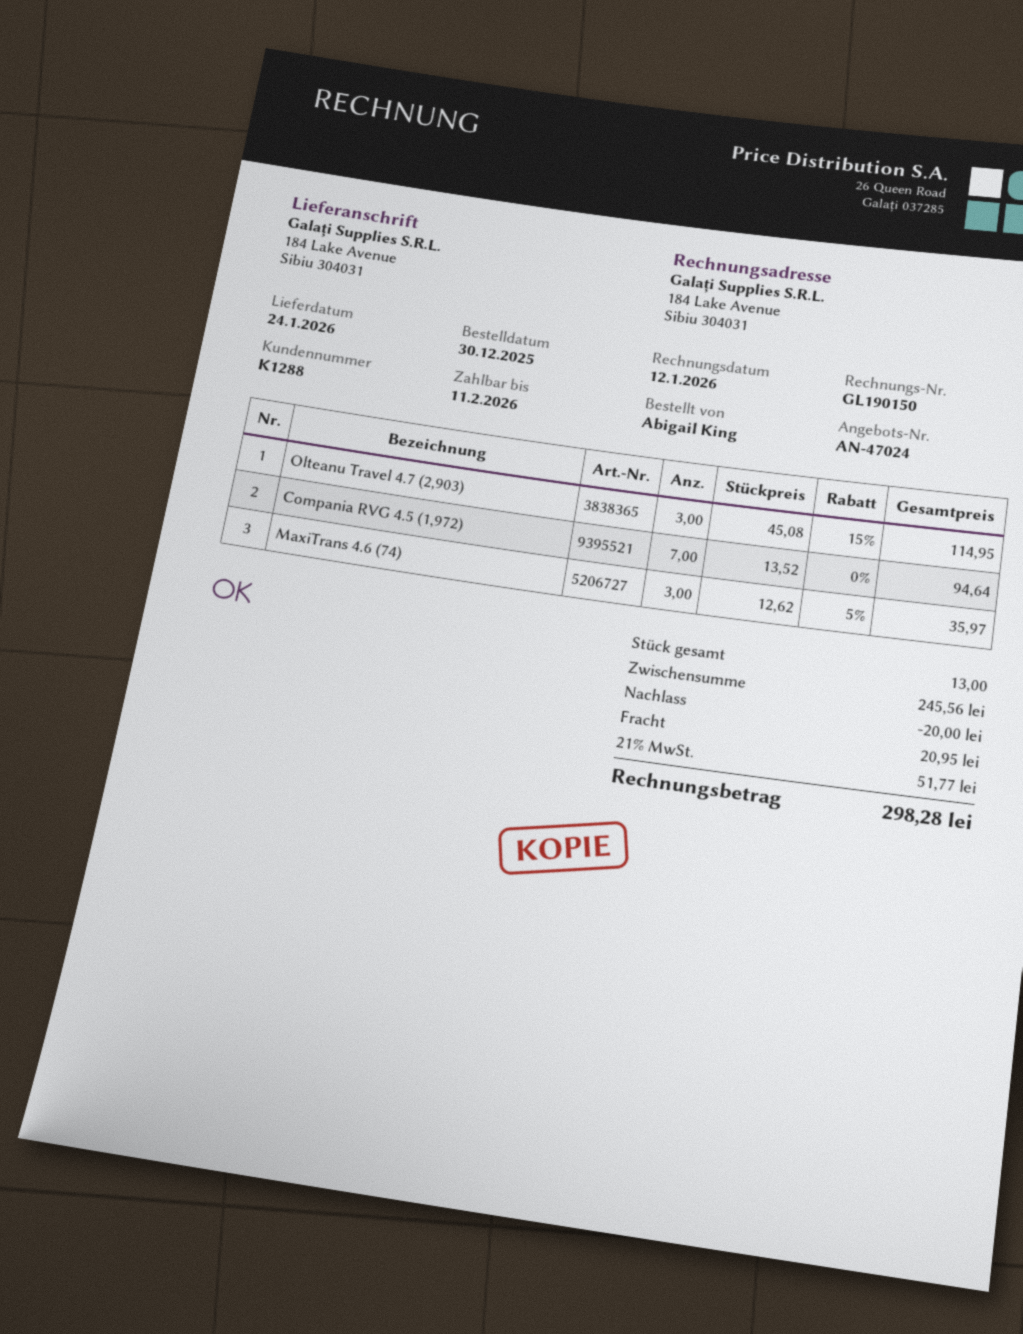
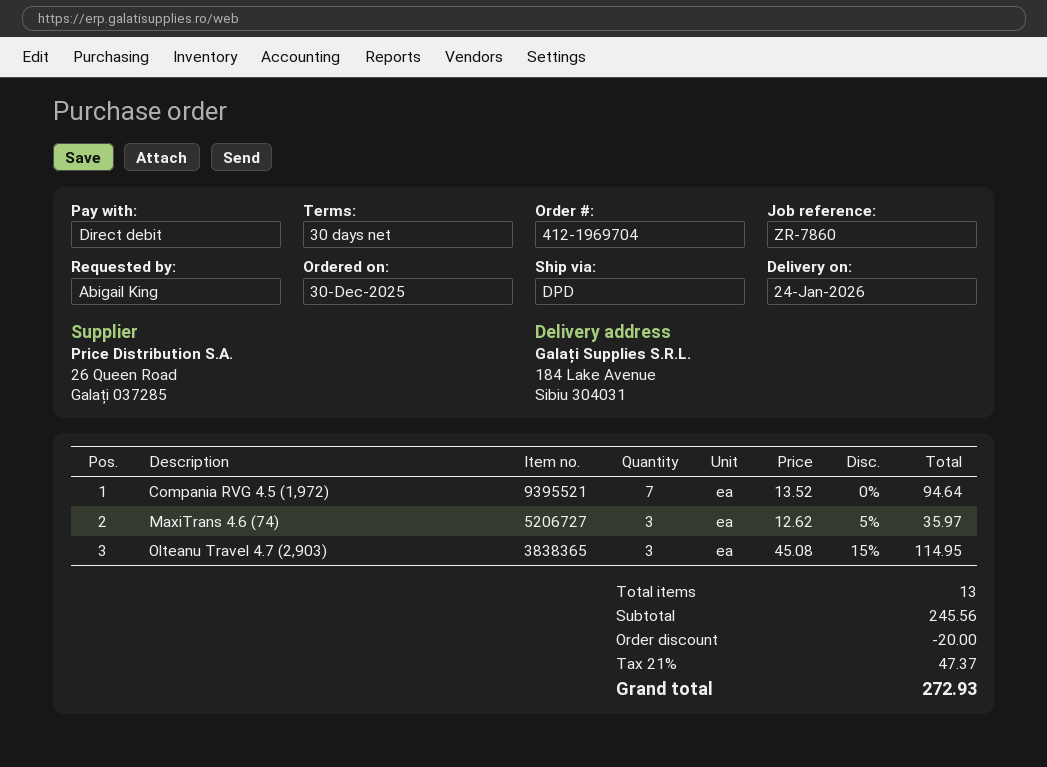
shipping: 20.95 -> none
tax: 21% = 51.77 -> 21% = 47.37
total: 298.28 -> 272.93

